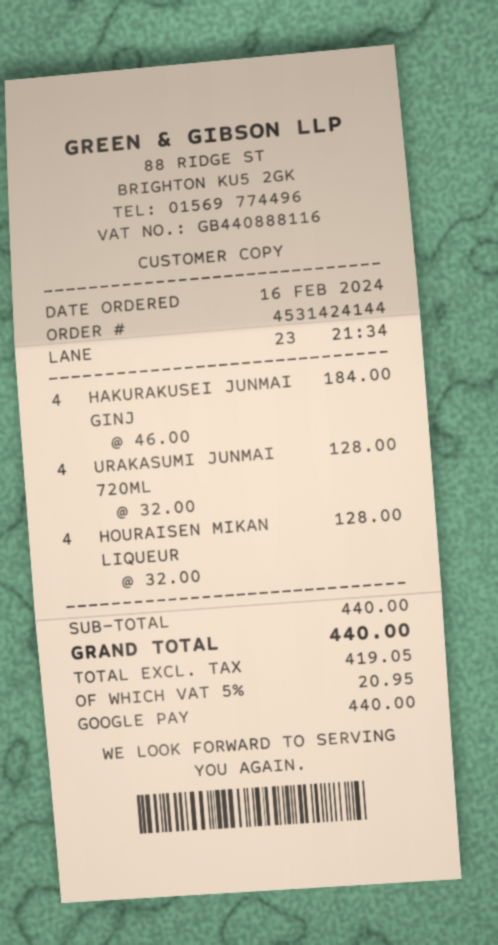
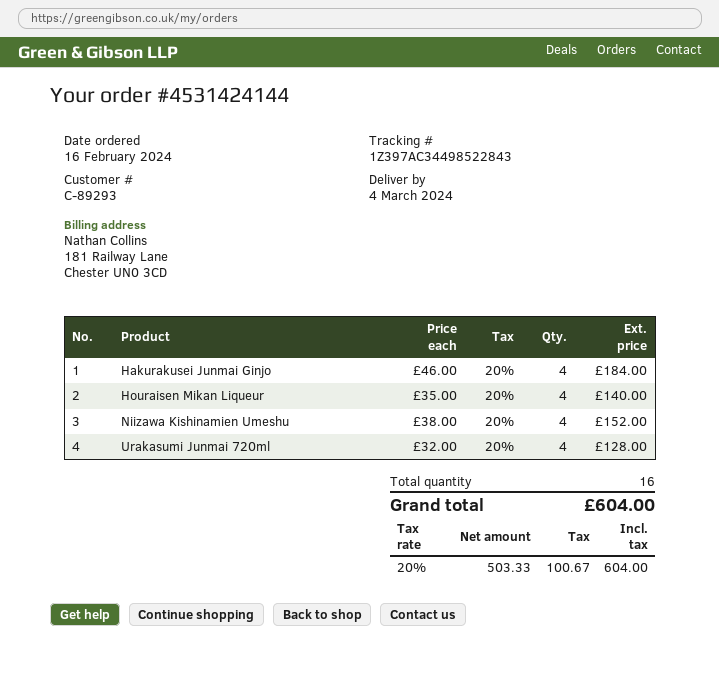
HOURAISEN MIKAN LIQUEUR: 4 x 32.00 = 128.00 -> 4 x 35.00 = 140.00
Niizawa Kishinamien Umeshu: none -> 4 x 38.00 = 152.00
net: 419.05 -> 503.33
tax: 5% = 20.95 -> 20% = 100.67
total: 440.00 -> 604.00

